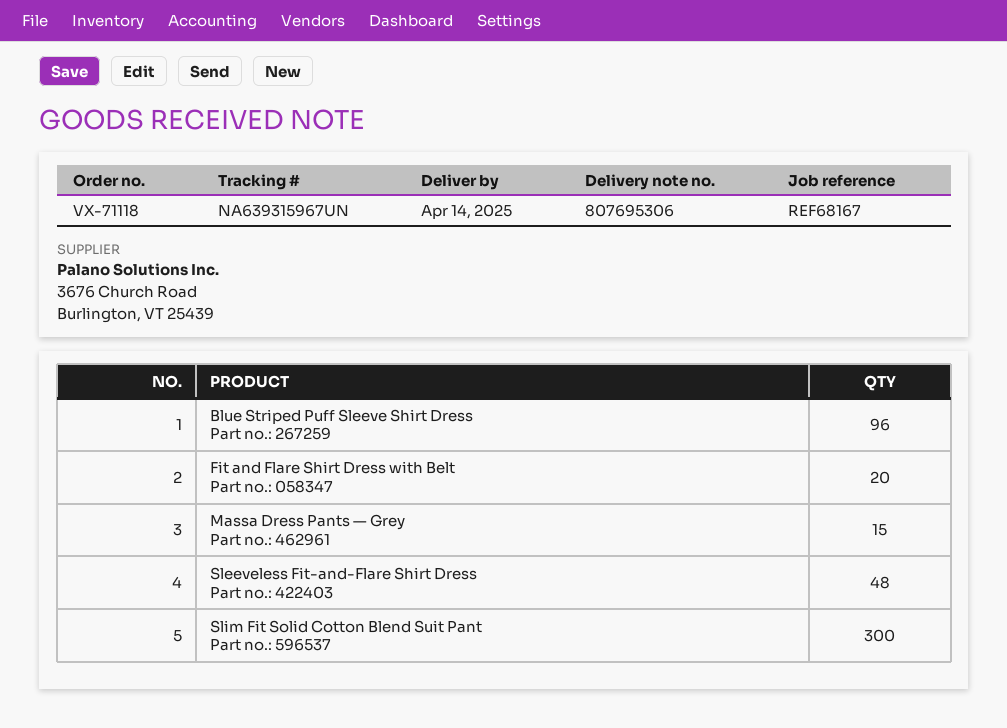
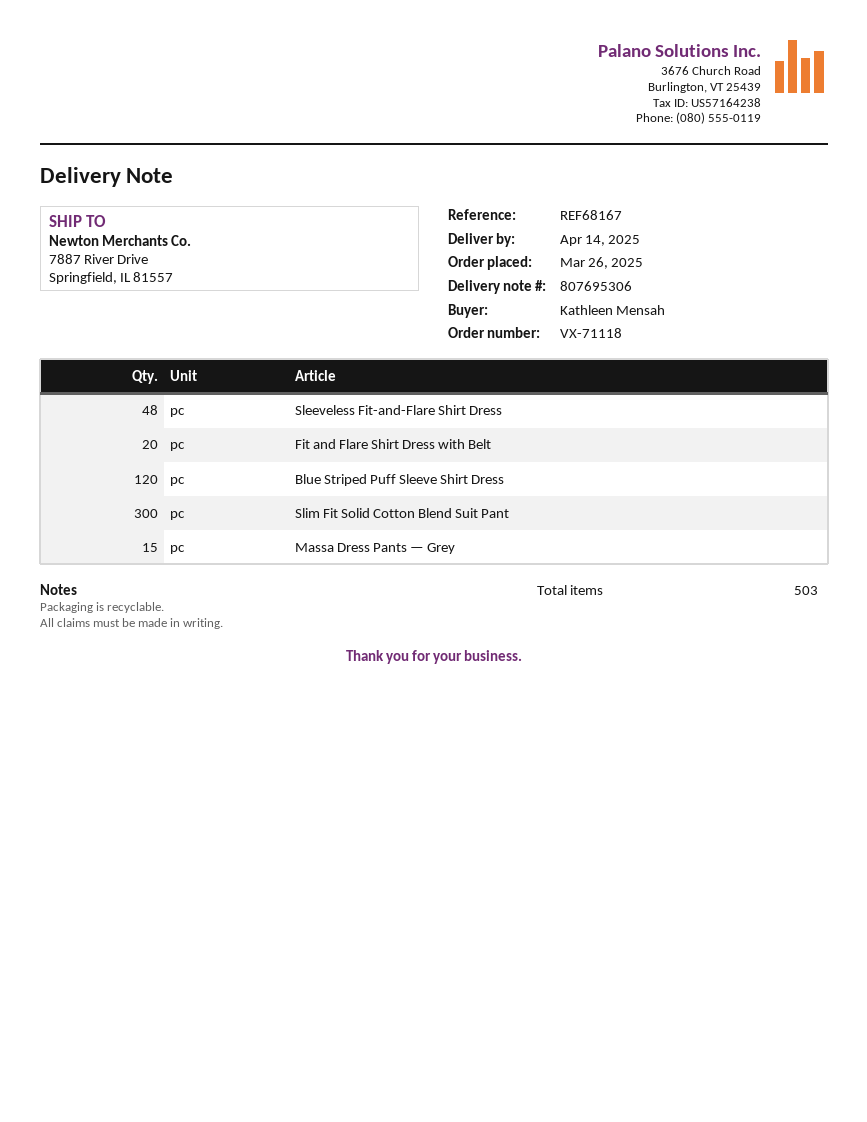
Blue Striped Puff Sleeve Shirt Dress: 96 -> 120

